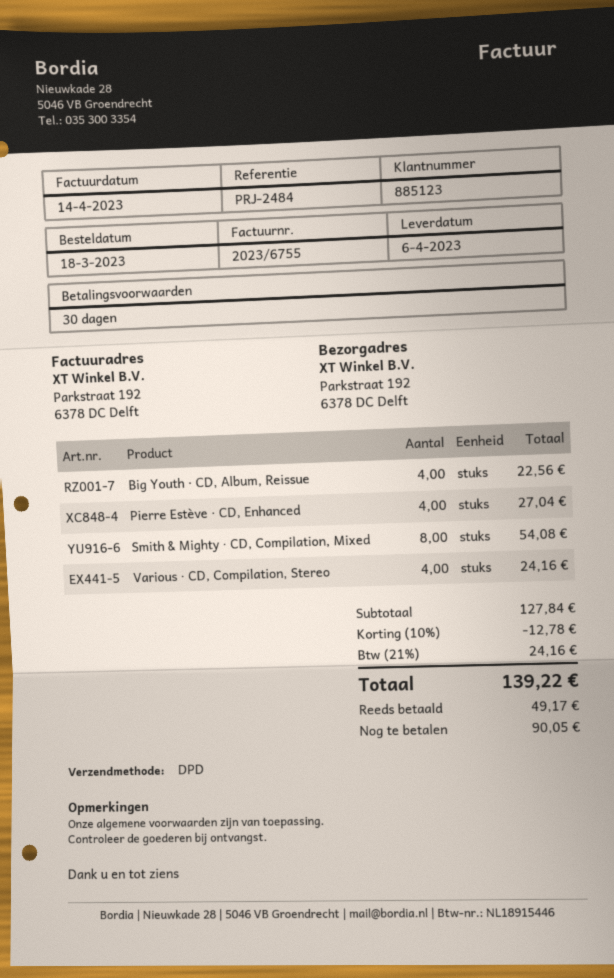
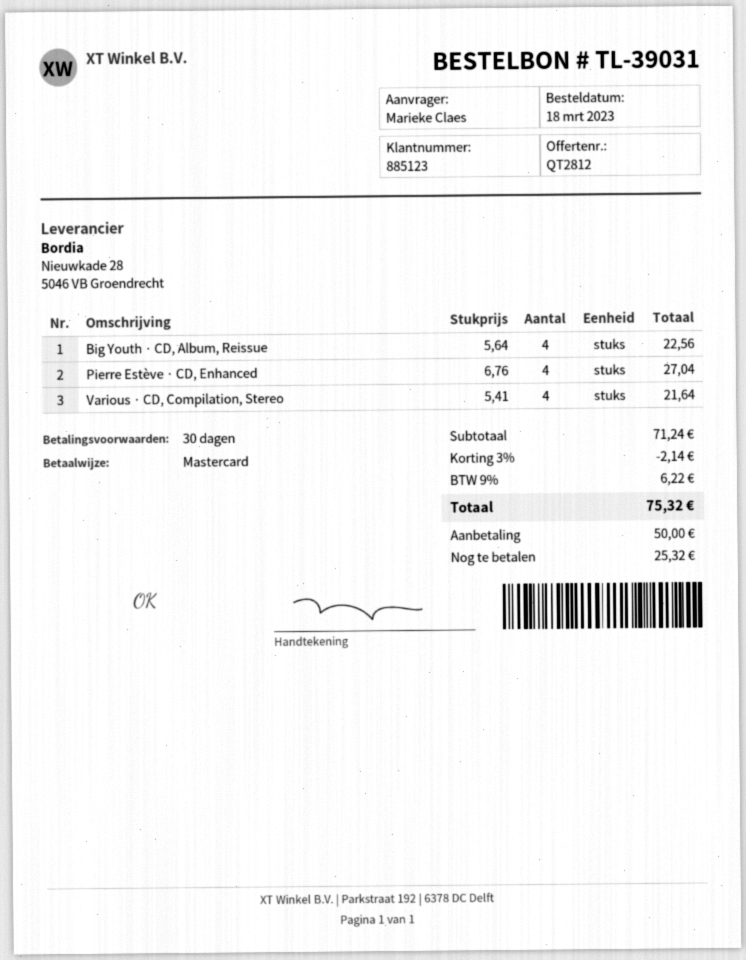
Smith & Mighty · CD, Compilation, Mixed: 8 for 54.08 -> none
Various · CD, Compilation, Stereo: 4 for 24.16 -> 4 for 21.64
subtotal: 127.84 -> 71.24
discount: 10% = 12.78 -> 3% = 2.14
tax: 21% = 24.16 -> 9% = 6.22
total: 139.22 -> 75.32
deposit: 49.17 -> 50.00
balance: 90.05 -> 25.32

